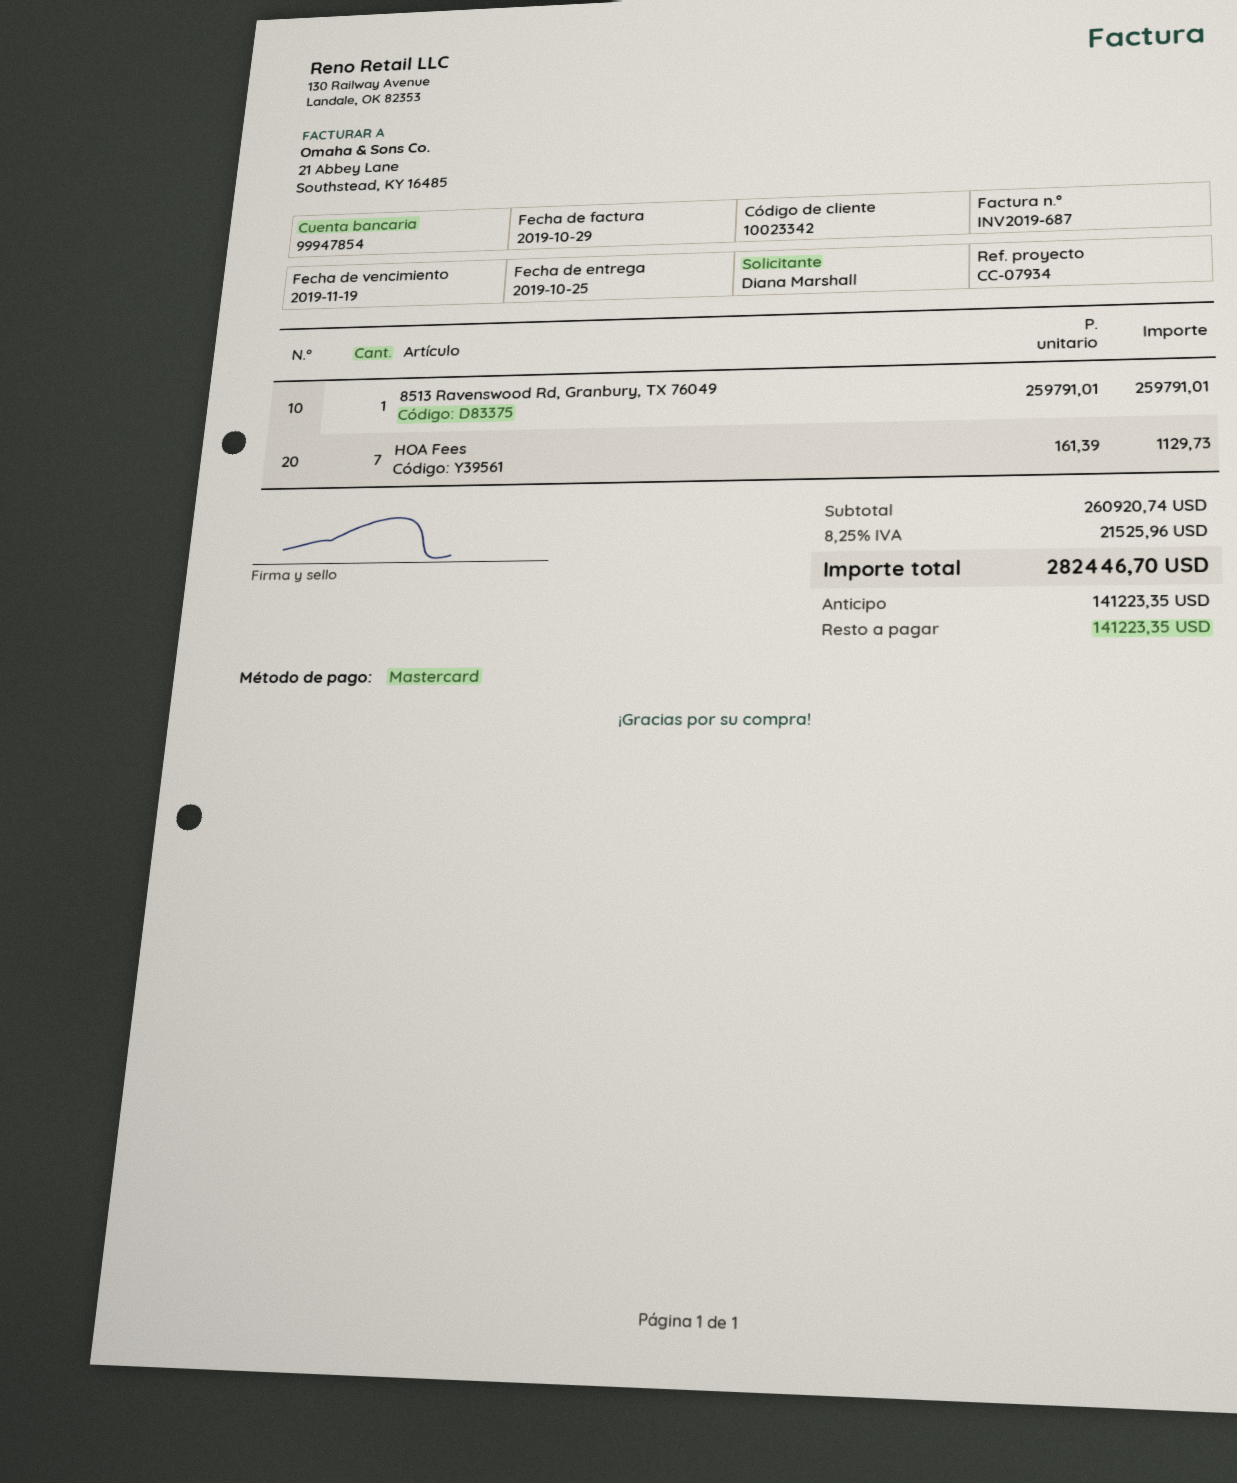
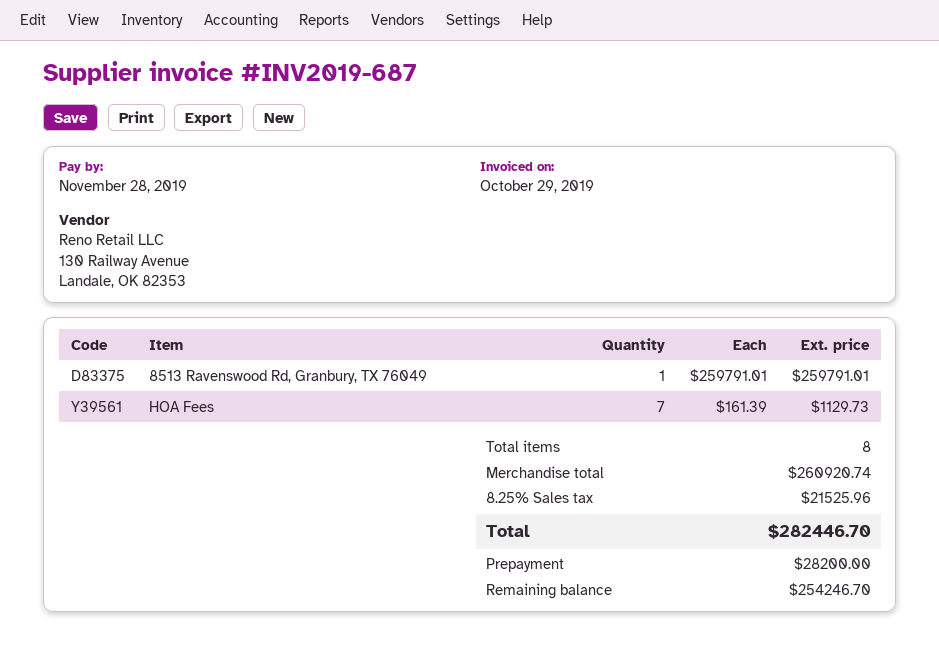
due date: 2019-11-19 -> 2019-11-28
deposit: 141223.35 -> 28200.00
balance: 141223.35 -> 254246.70

